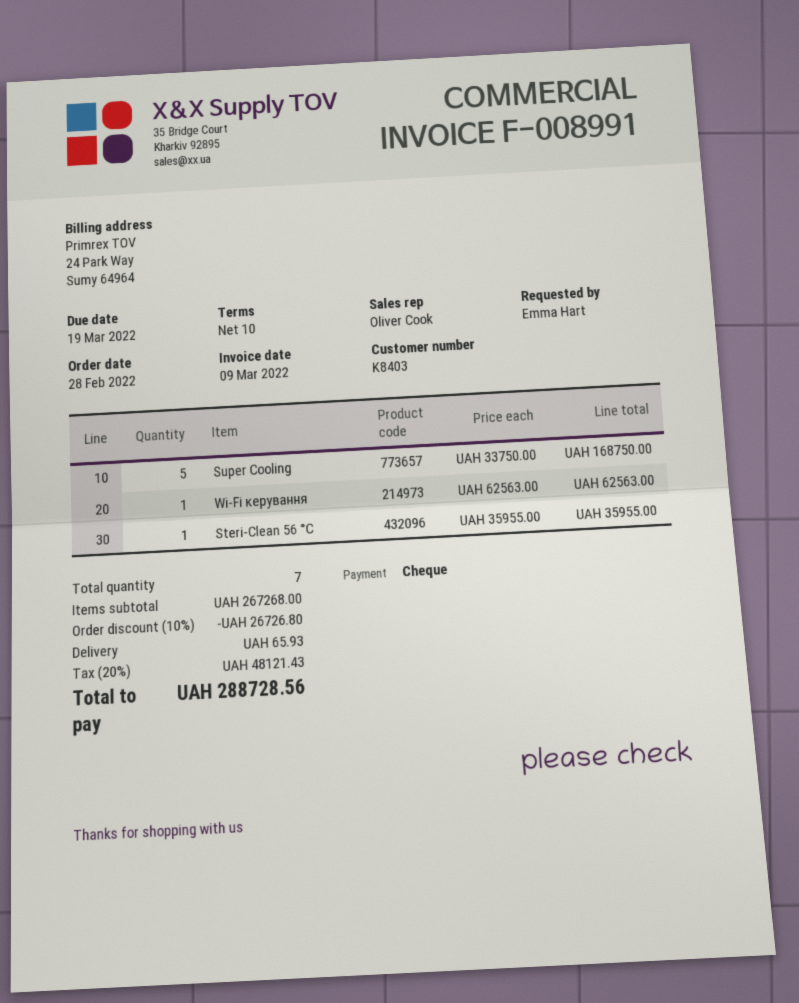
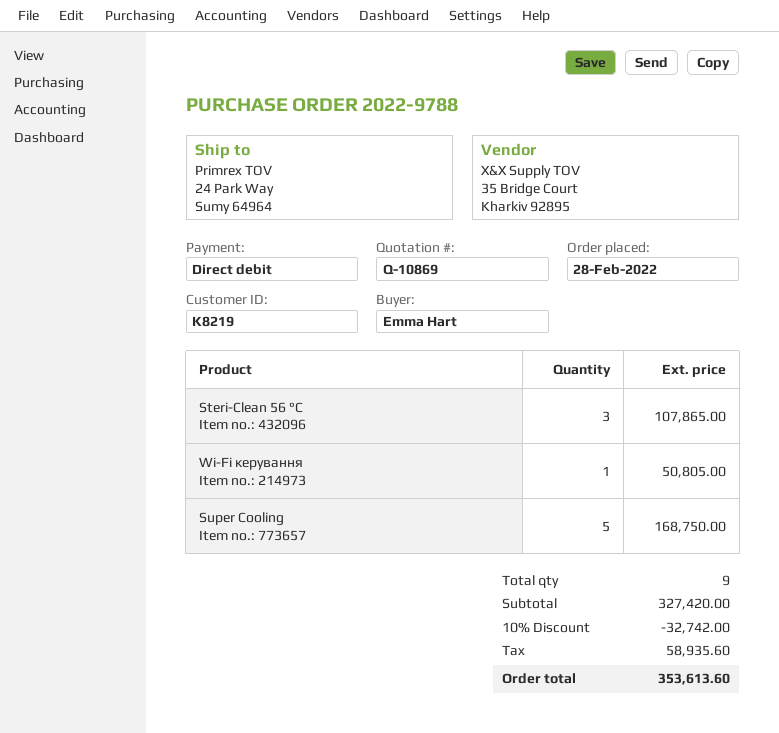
customer number: K8403 -> K8219
payment method: cheque -> direct debit
Wi-Fi керування: 1 for 62563.00 -> 1 for 50805.00
Steri-Clean 56 °C: 1 for 35955.00 -> 3 for 107865.00
total quantity: 7 -> 9
subtotal: 267268.00 -> 327420.00
discount: 10% = 26726.80 -> 10% = 32742.00
shipping: 65.93 -> none
tax: 48121.43 -> 58935.60
total: 288728.56 -> 353613.60

